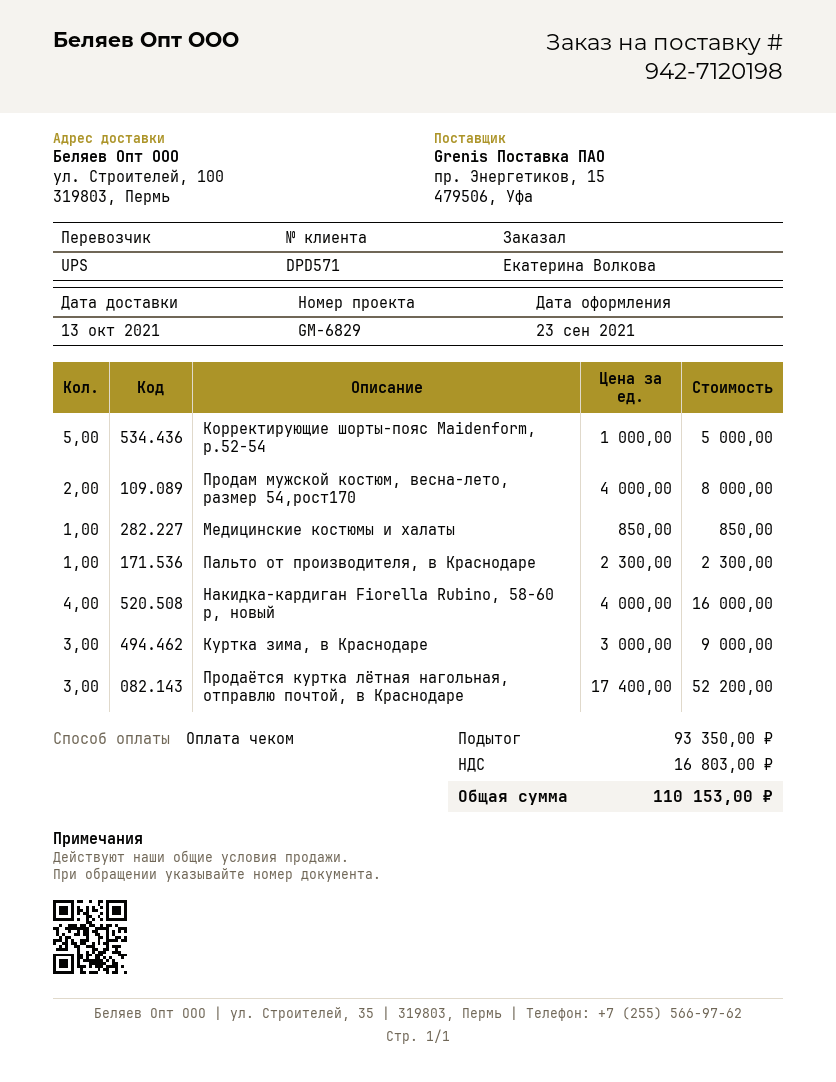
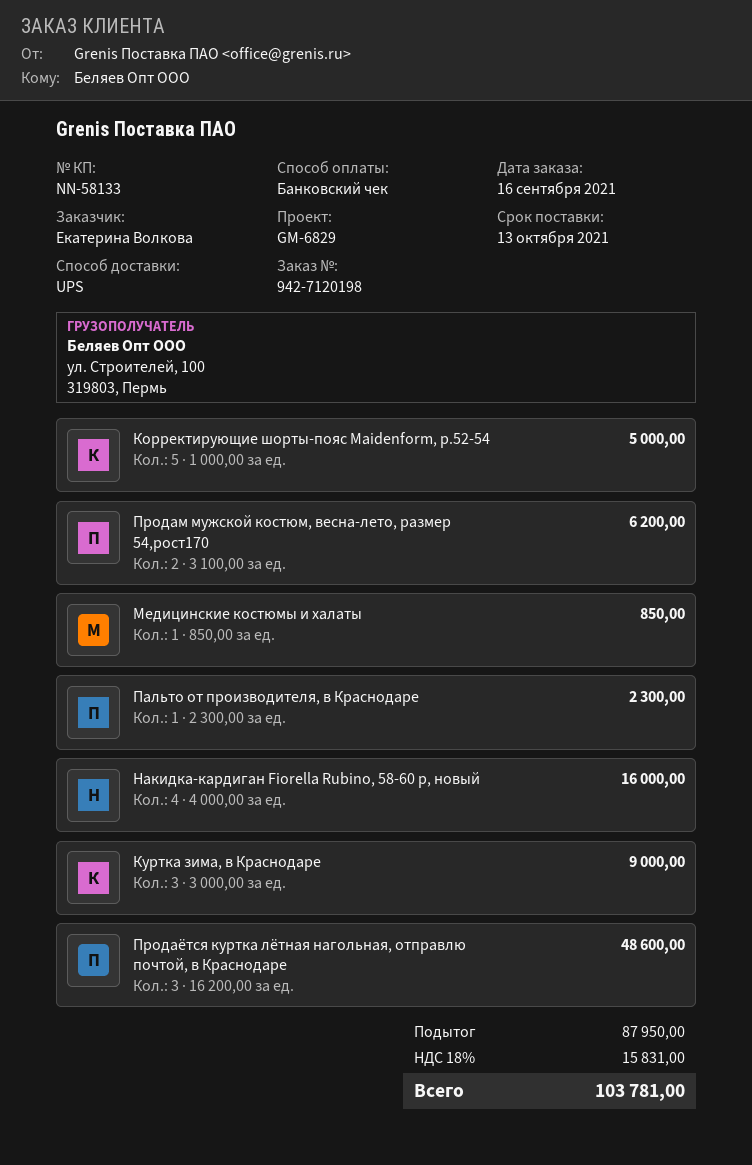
order date: 2021-09-23 -> 2021-09-16
Продам мужской костюм, весна-лето, размер 54,рост170: 2 x 4000.00 = 8000.00 -> 2 x 3100.00 = 6200.00
Продаётся куртка лётная нагольная, отправлю почтой, в Краснодаре: 3 x 17400.00 = 52200.00 -> 3 x 16200.00 = 48600.00
subtotal: 93350.00 -> 87950.00
tax: 16803.00 -> 15831.00
total: 110153.00 -> 103781.00

